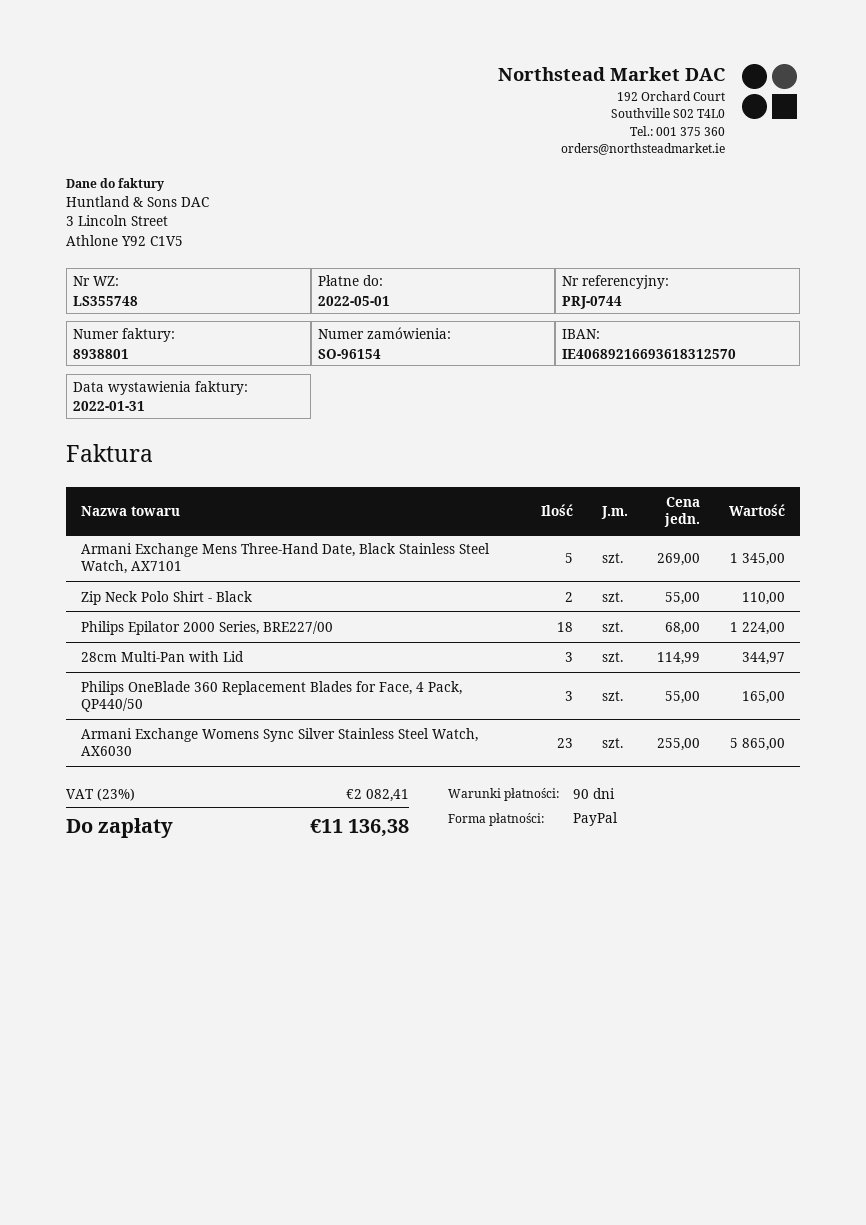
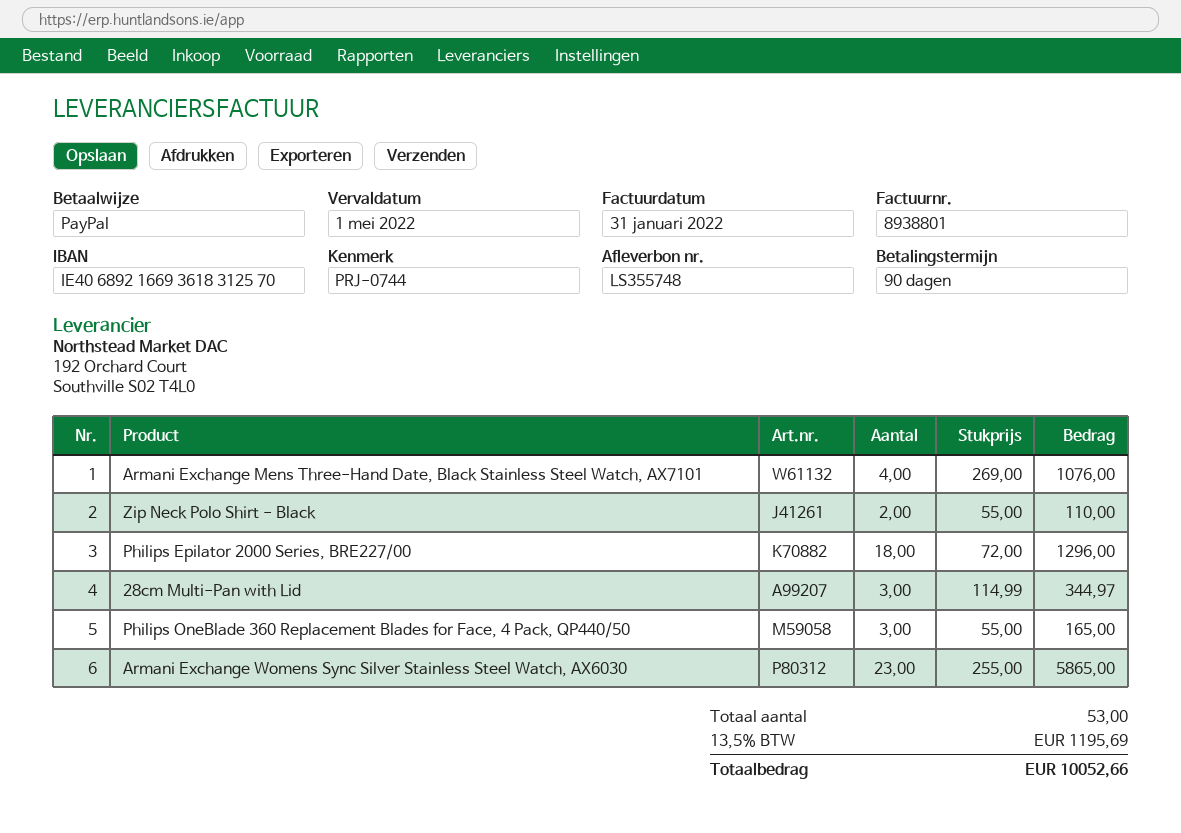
Armani Exchange Mens Three-Hand Date, Black Stainless Steel Watch, AX7101: 5 x 269.00 = 1345.00 -> 4 x 269.00 = 1076.00
Philips Epilator 2000 Series, BRE227/00: 18 x 68.00 = 1224.00 -> 18 x 72.00 = 1296.00
tax: 23% = 2082.41 -> 13.5% = 1195.69
total: 11136.38 -> 10052.66

